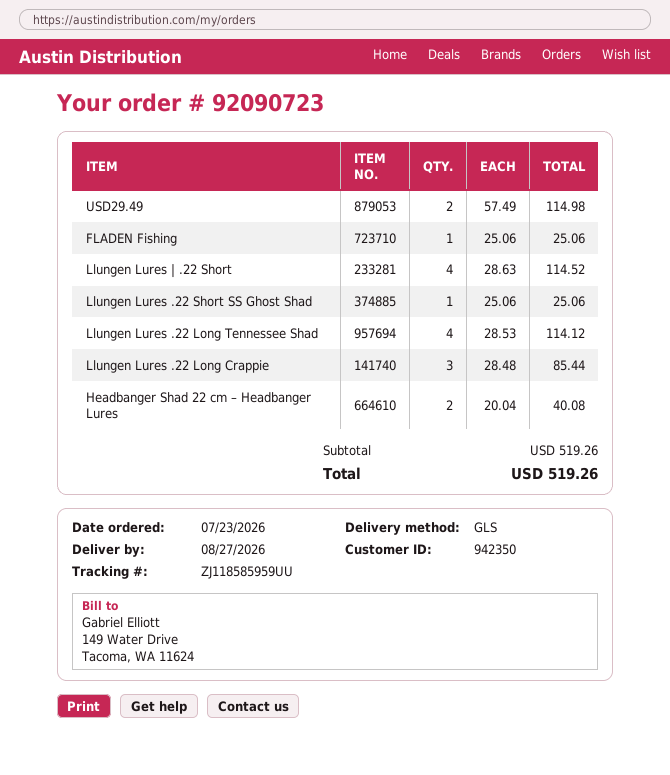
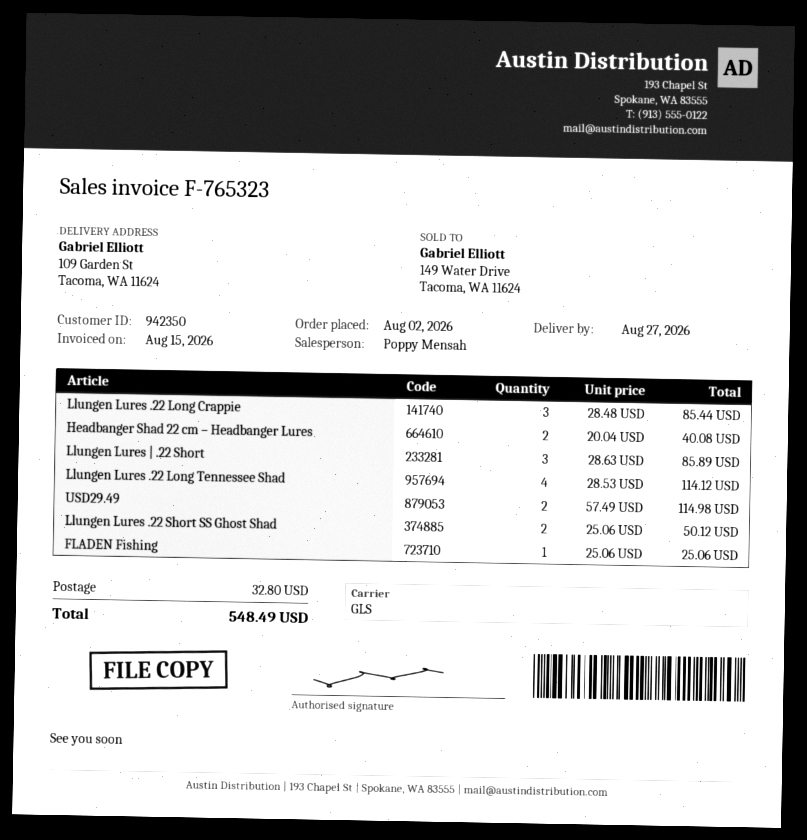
order date: 2026-07-23 -> 2026-08-02
Llungen Lures | .22 Short: 4 x 28.63 = 114.52 -> 3 x 28.63 = 85.89
Llungen Lures .22 Short SS Ghost Shad: 1 x 25.06 = 25.06 -> 2 x 25.06 = 50.12
shipping: none -> 32.80
total: 519.26 -> 548.49

